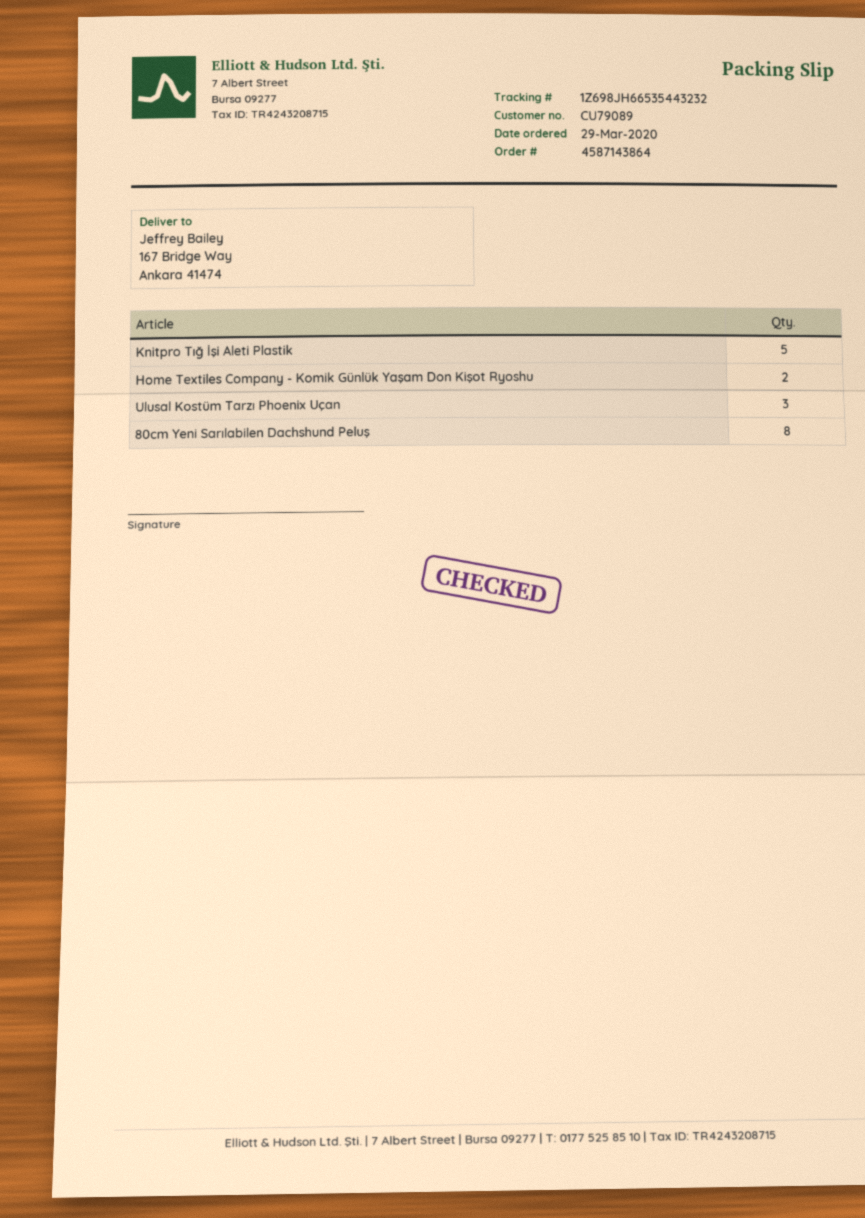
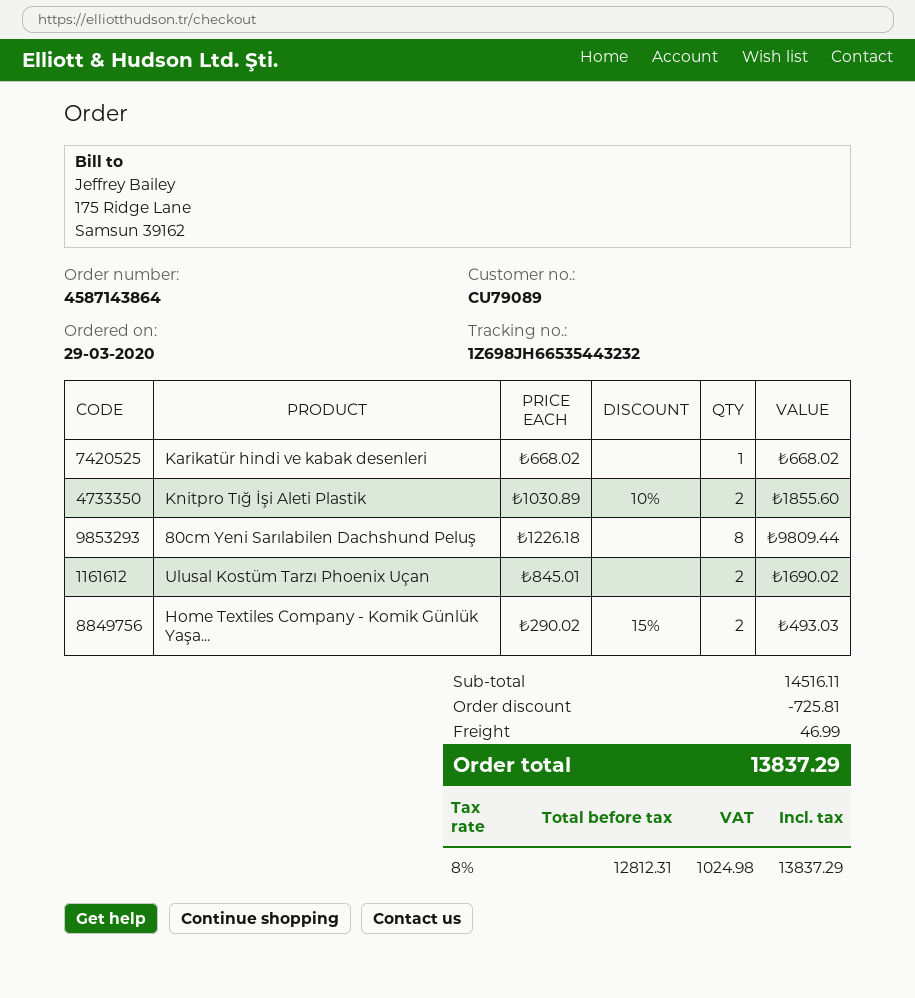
Knitpro Tığ İşi Aleti Plastik: 5 -> 2
Ulusal Kostüm Tarzı Phoenix Uçan: 3 -> 2
Karikatür hindi ve kabak desenleri: none -> 1

